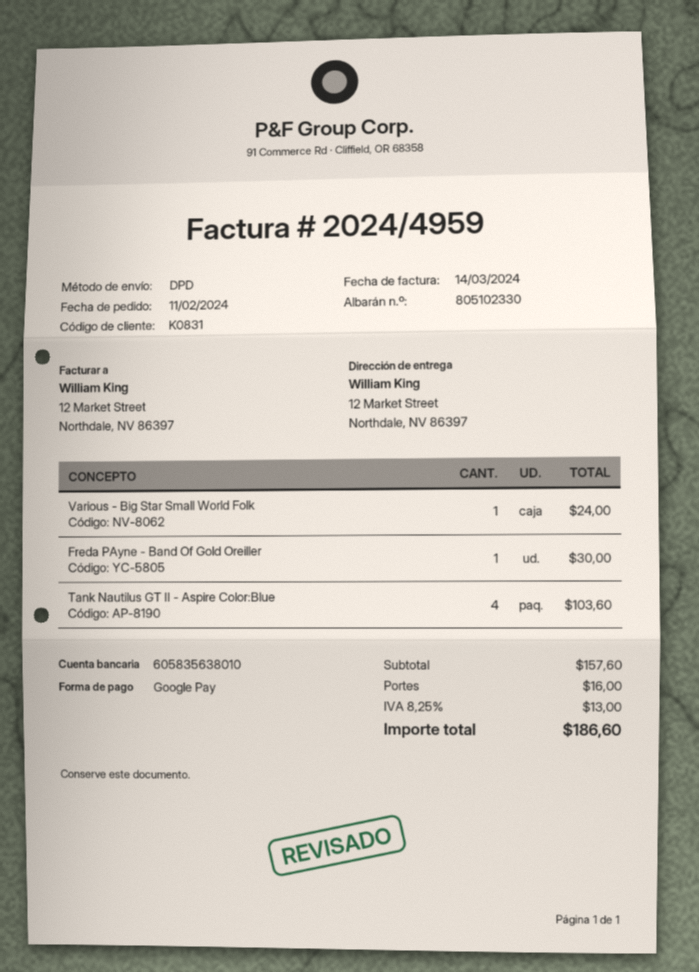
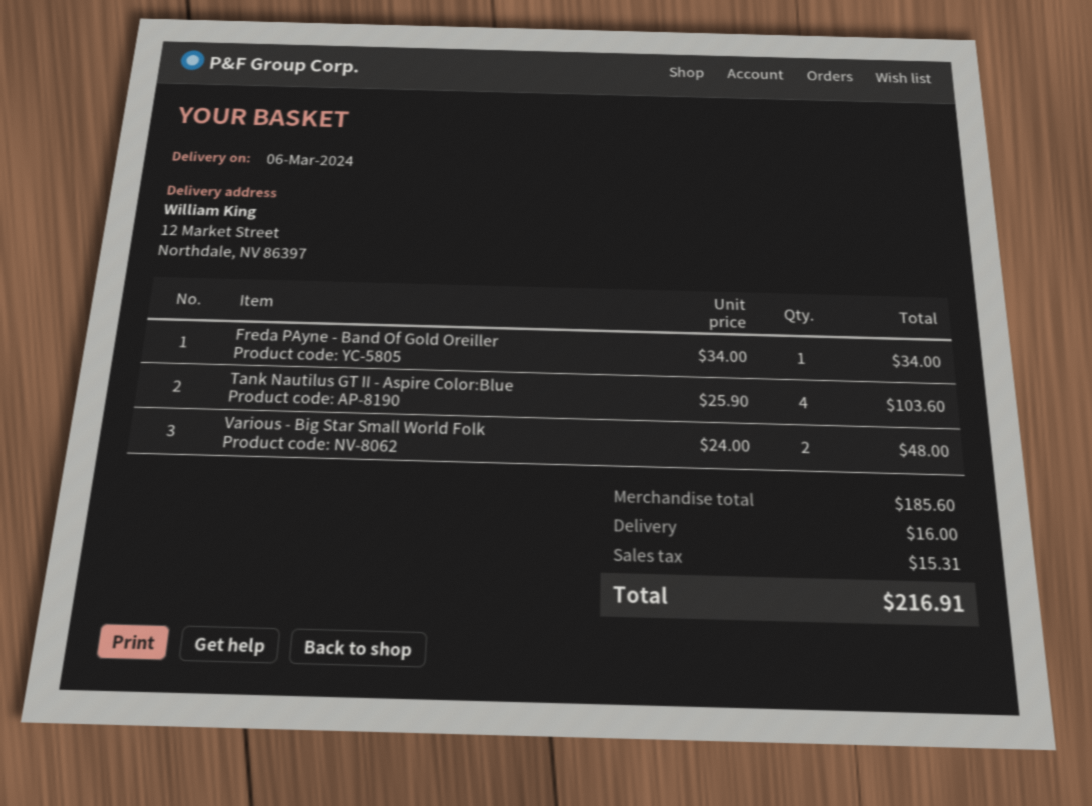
Various - Big Star Small World Folk: 1 for 24.00 -> 2 for 48.00
Freda PAyne - Band Of Gold Oreiller: 1 for 30.00 -> 1 for 34.00
subtotal: 157.60 -> 185.60
tax: 13.00 -> 15.31
total: 186.60 -> 216.91

